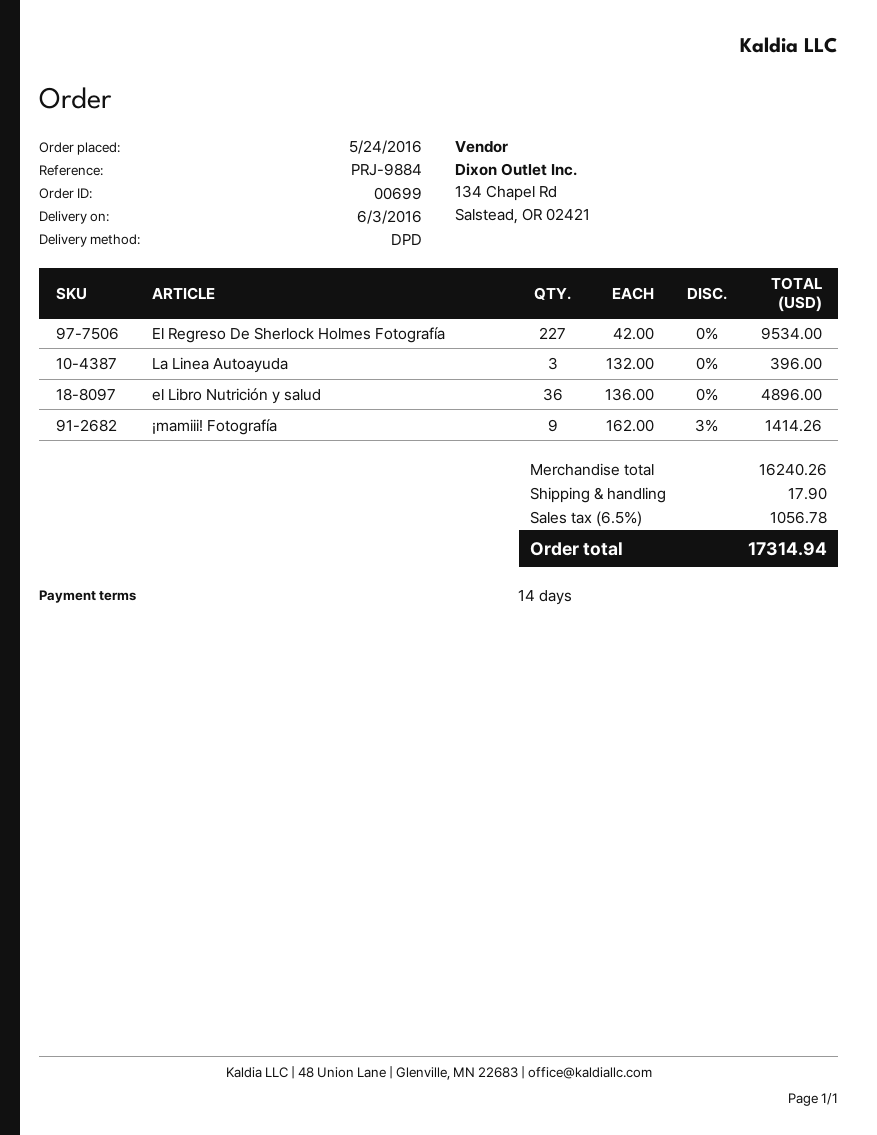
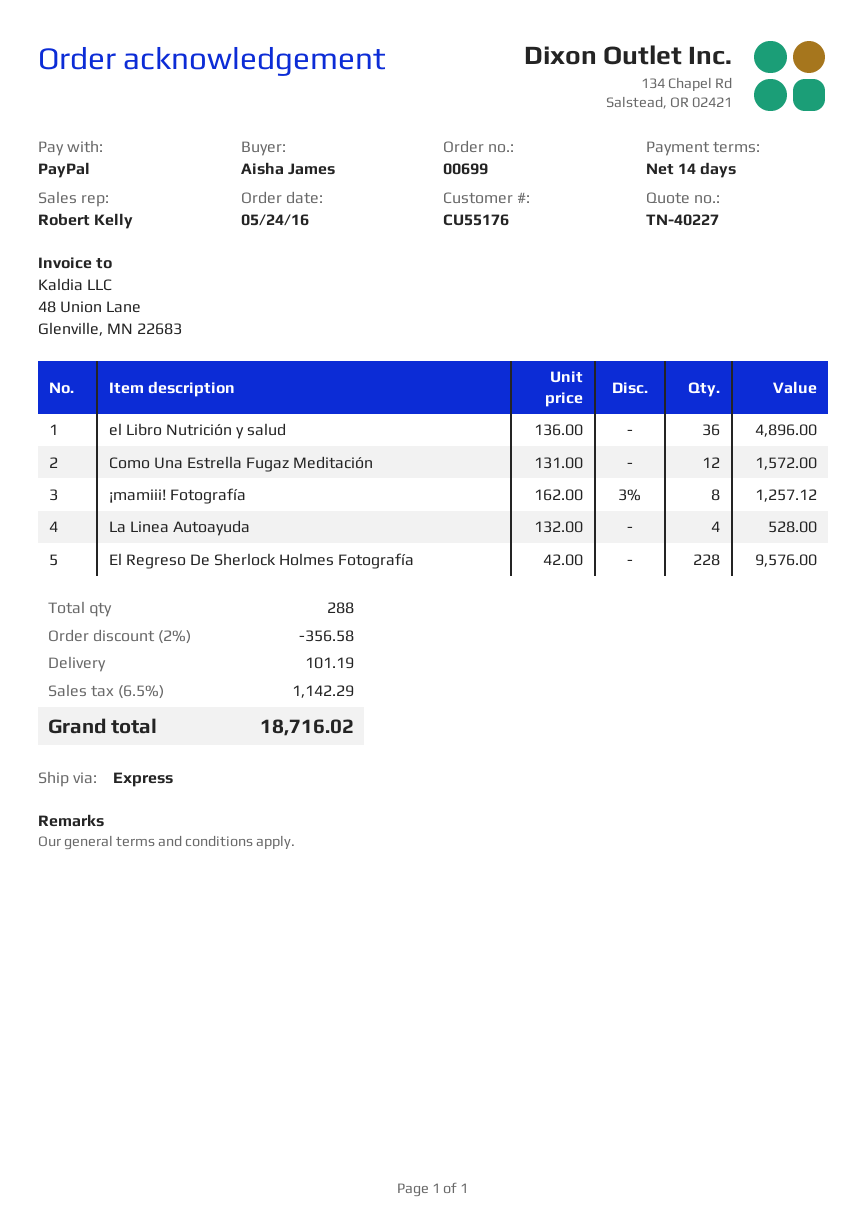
shipping method: DPD -> express
El Regreso De Sherlock Holmes Fotografía: 227 x 42.00 = 9534.00 -> 228 x 42.00 = 9576.00
La Linea Autoayuda: 3 x 132.00 = 396.00 -> 4 x 132.00 = 528.00
¡mamiii! Fotografía: 9 x 162.00 - 3% = 1414.26 -> 8 x 162.00 - 3% = 1257.12
Como Una Estrella Fugaz Meditación: none -> 12 x 131.00 = 1572.00
discount: none -> 2% = 356.58
shipping: 17.90 -> 101.19
tax: 6.5% = 1056.78 -> 6.5% = 1142.29
total: 17314.94 -> 18716.02

